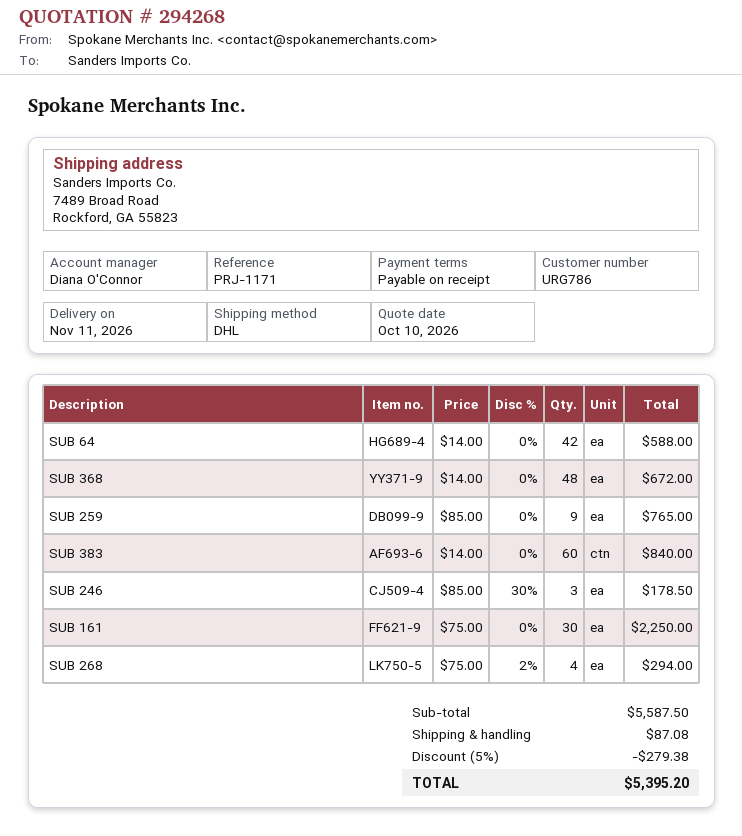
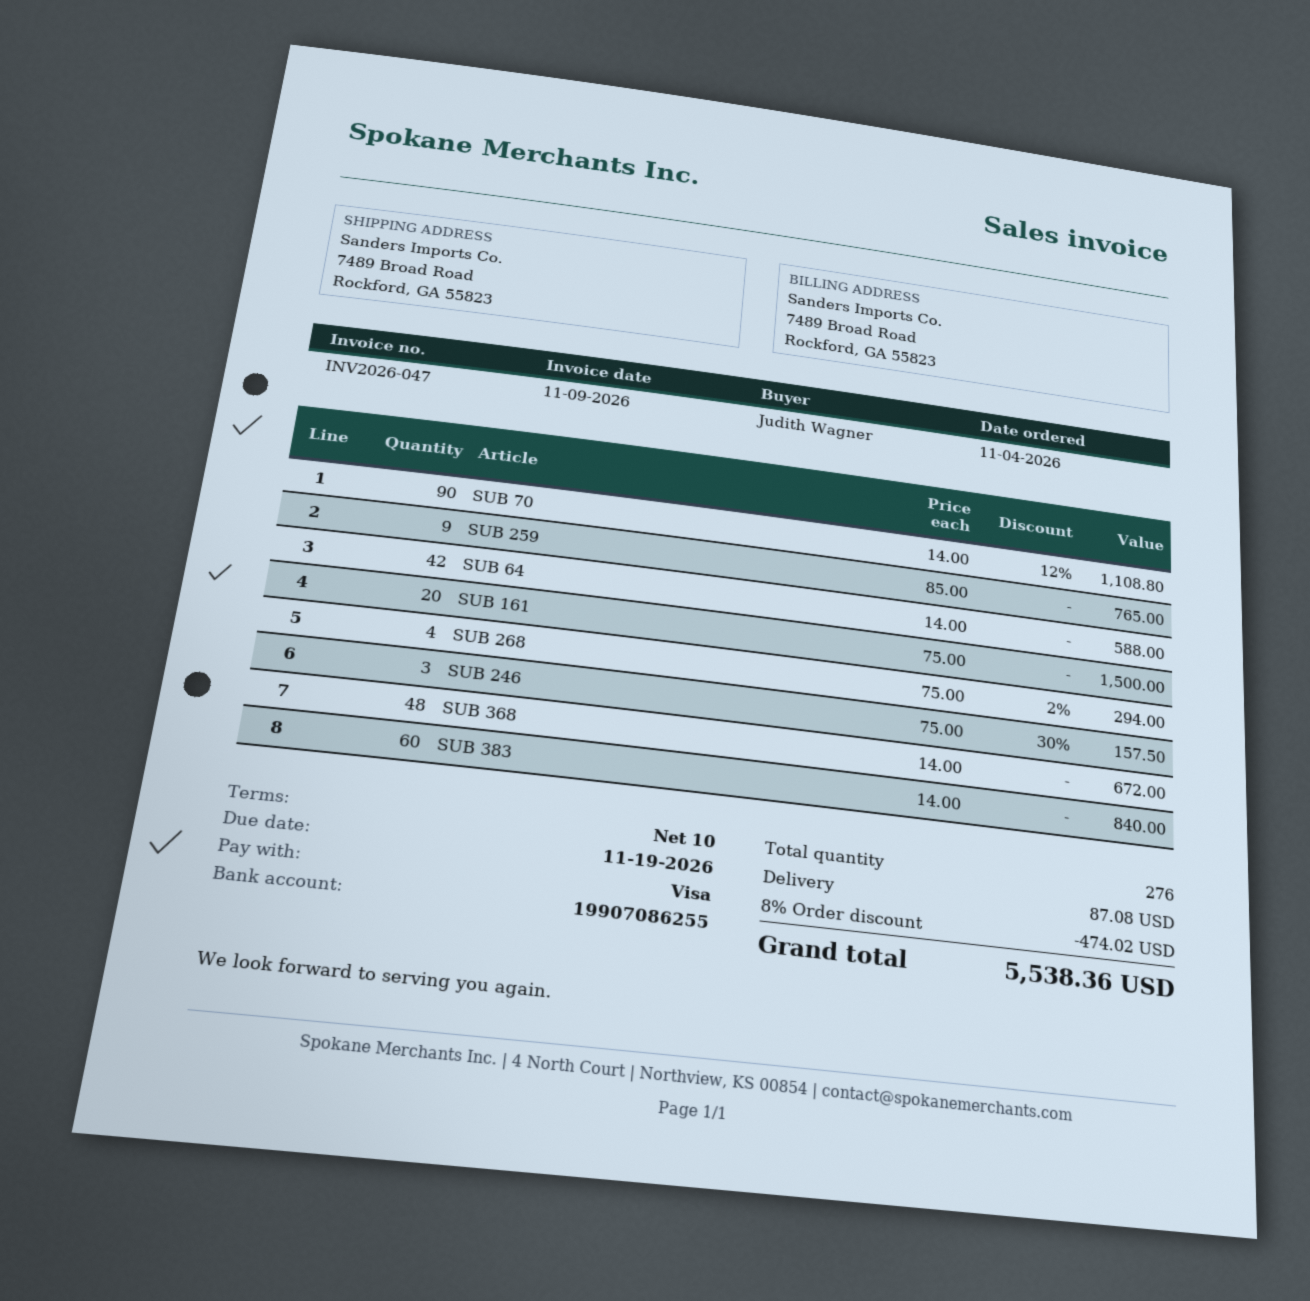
payment terms: on receipt -> 10 days
SUB 246: 3 x 85.00 - 30% = 178.50 -> 3 x 75.00 - 30% = 157.50
SUB 161: 30 x 75.00 = 2250.00 -> 20 x 75.00 = 1500.00
SUB 70: none -> 90 x 14.00 - 12% = 1108.80
discount: 5% = 279.38 -> 8% = 474.02
total: 5395.20 -> 5538.36

